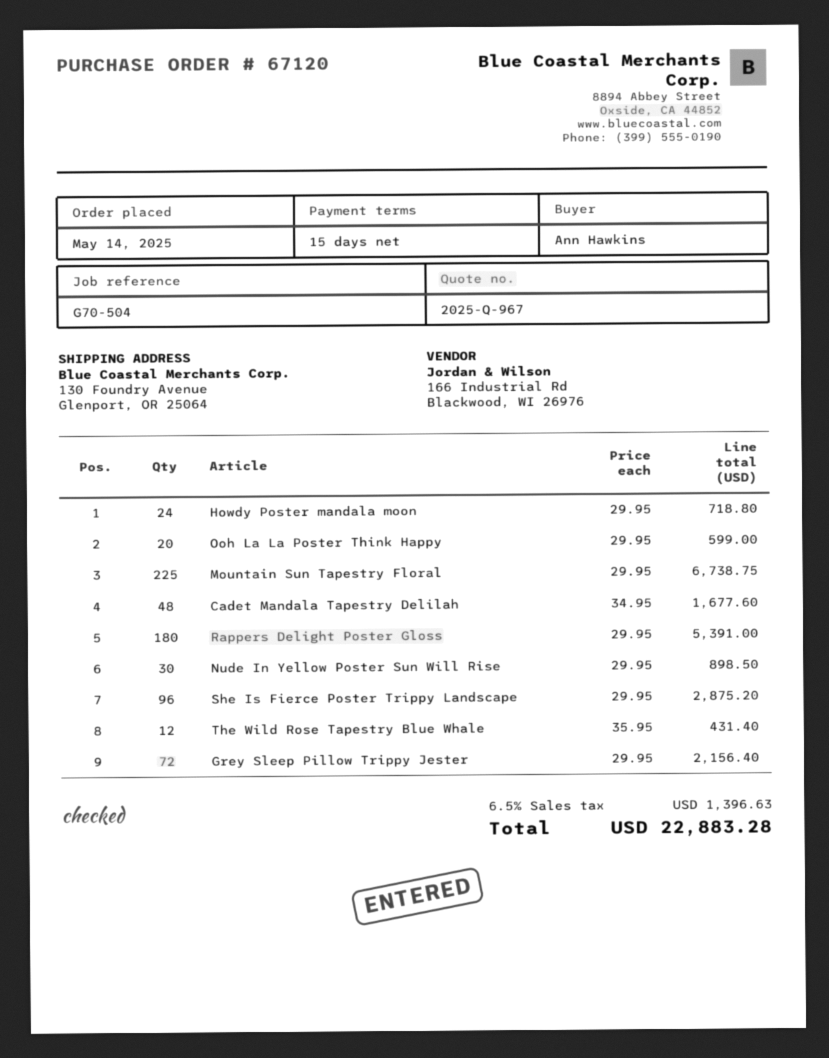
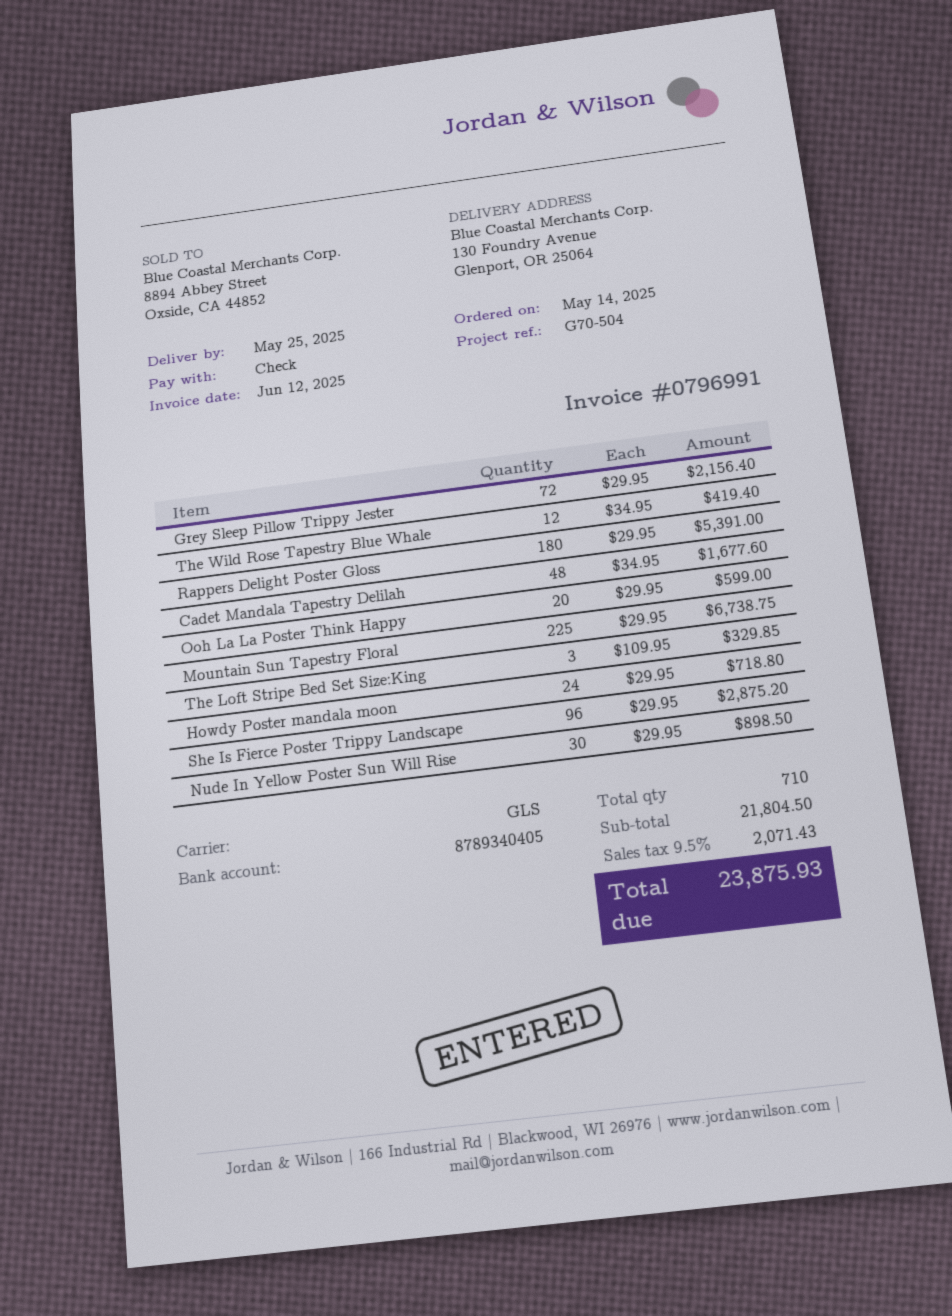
The Wild Rose Tapestry Blue Whale: 12 x 35.95 = 431.40 -> 12 x 34.95 = 419.40
The Loft Stripe Bed Set Size:King: none -> 3 x 109.95 = 329.85
tax: 6.5% = 1396.63 -> 9.5% = 2071.43
total: 22883.28 -> 23875.93

